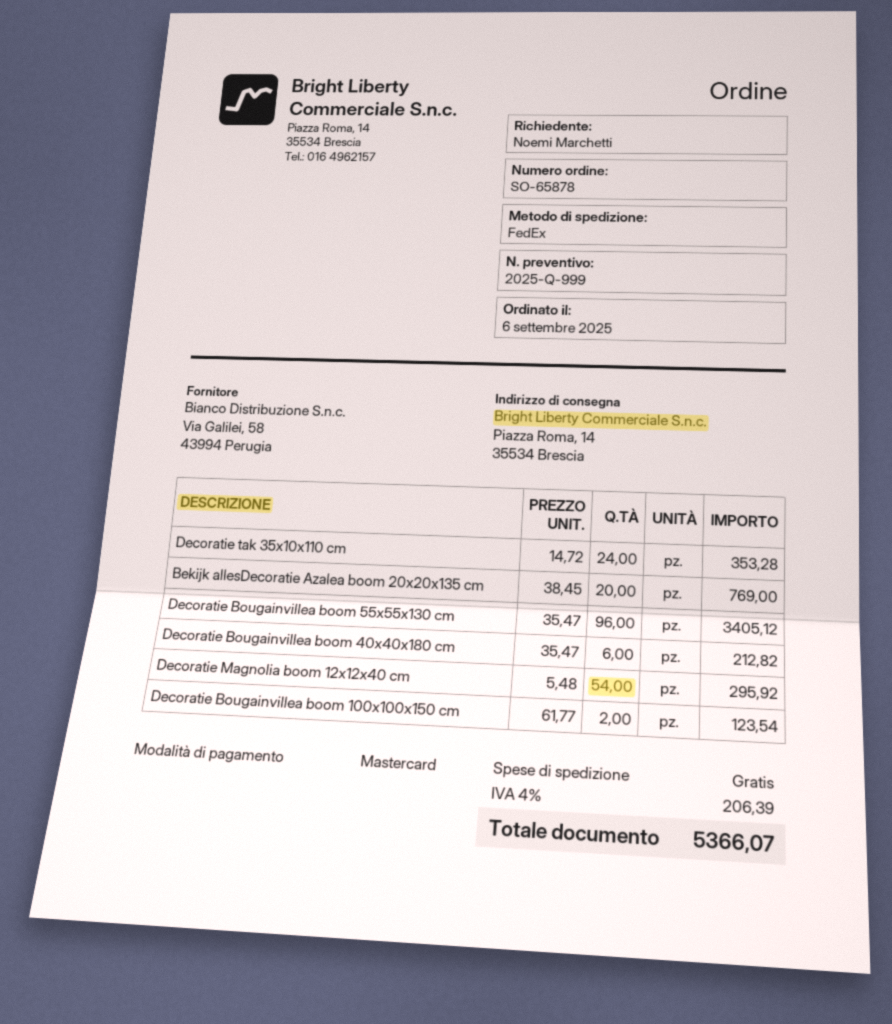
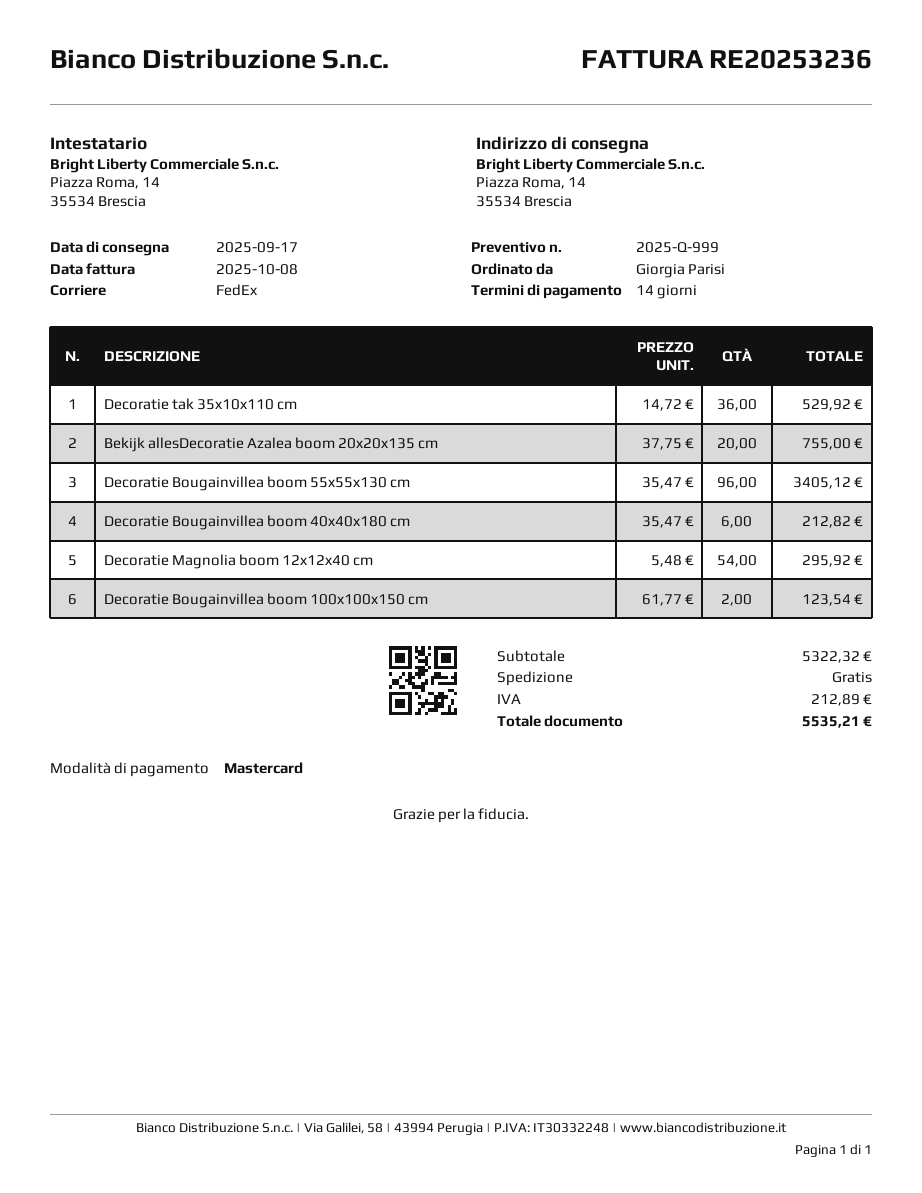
ordered by: Noemi Marchetti -> Giorgia Parisi
Decoratie tak 35x10x110 cm: 24 x 14.72 = 353.28 -> 36 x 14.72 = 529.92
Bekijk allesDecoratie Azalea boom 20x20x135 cm: 20 x 38.45 = 769.00 -> 20 x 37.75 = 755.00
tax: 206.39 -> 212.89
total: 5366.07 -> 5535.21

